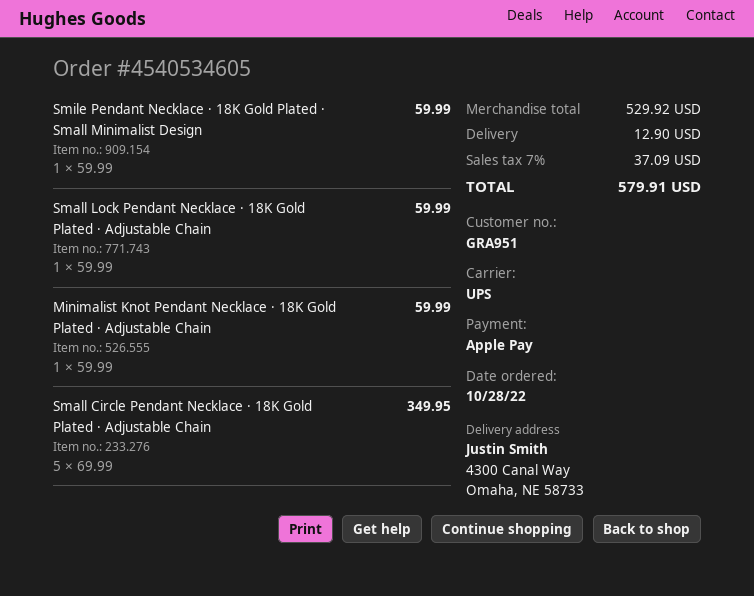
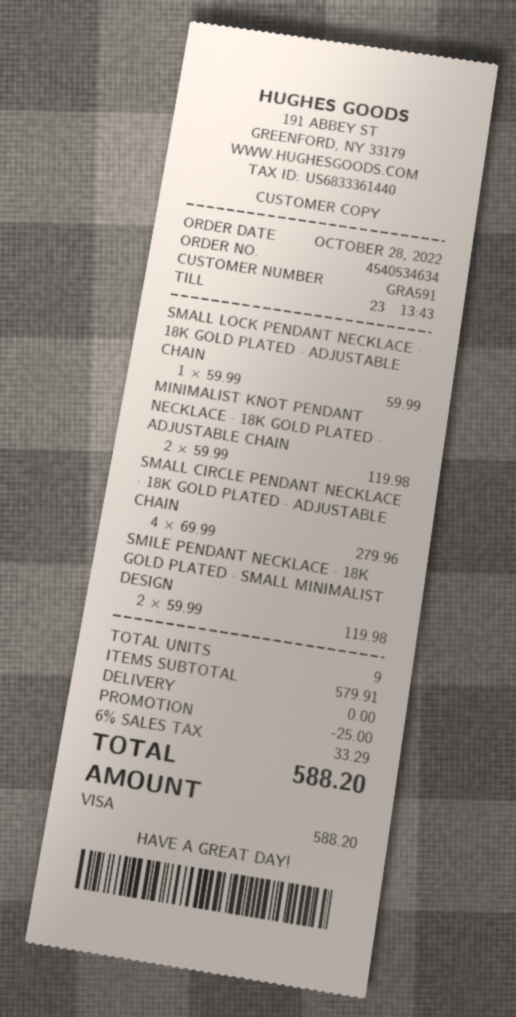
order number: 4540534605 -> 4540534634
customer number: GRA951 -> GRA591
payment method: Apple Pay -> Visa
Smile Pendant Necklace · 18K Gold Plated · Small Minimalist Design: 1 x 59.99 = 59.99 -> 2 x 59.99 = 119.98
Minimalist Knot Pendant Necklace · 18K Gold Plated · Adjustable Chain: 1 x 59.99 = 59.99 -> 2 x 59.99 = 119.98
Small Circle Pendant Necklace · 18K Gold Plated · Adjustable Chain: 5 x 69.99 = 349.95 -> 4 x 69.99 = 279.96
subtotal: 529.92 -> 579.91
discount: none -> 25.00
shipping: 12.90 -> 0.00
tax: 7% = 37.09 -> 6% = 33.29
total: 579.91 -> 588.20

